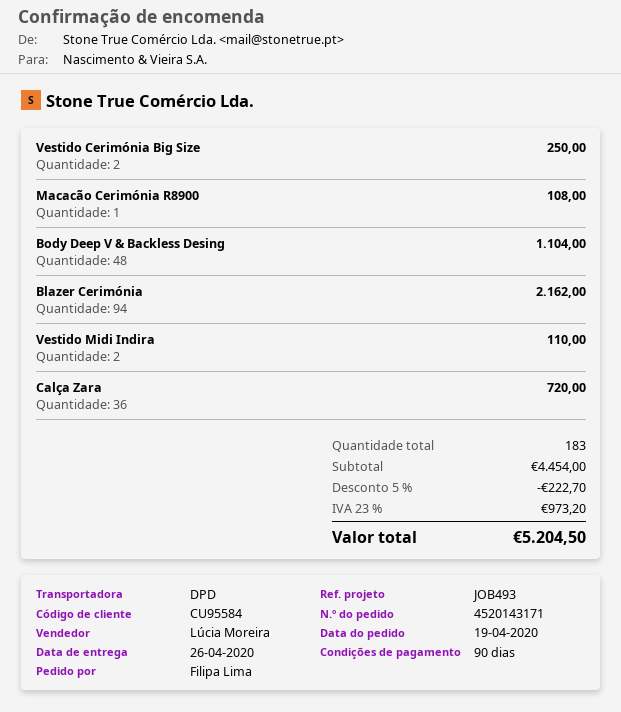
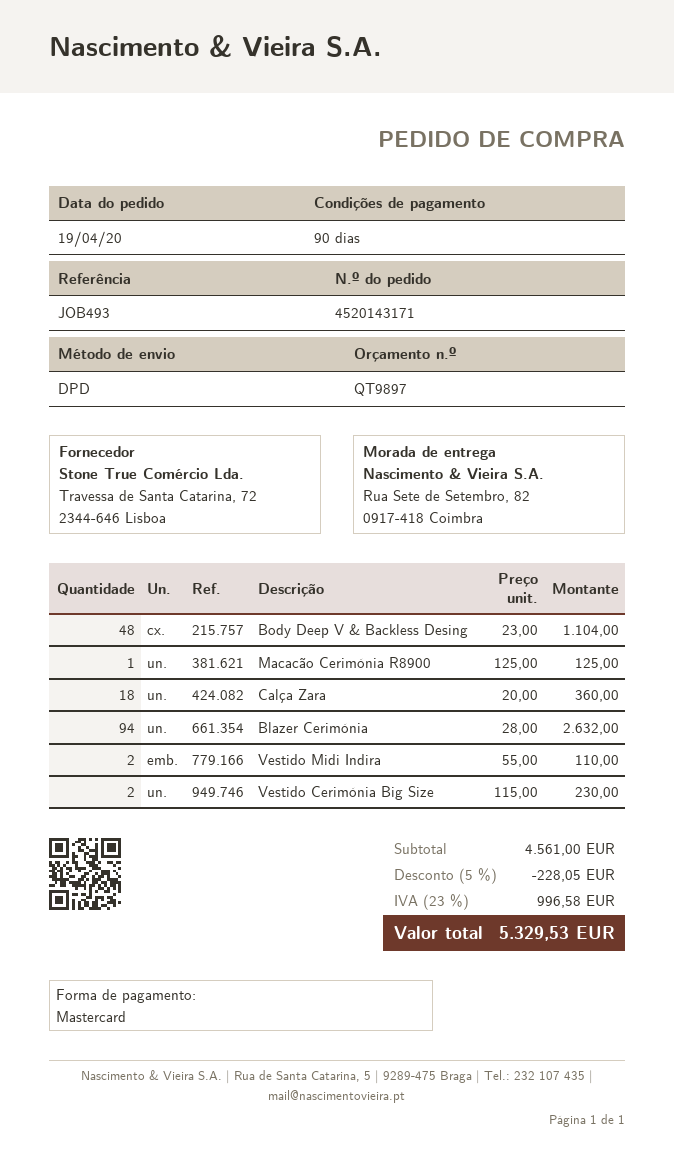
Vestido Cerimónia Big Size: 2 for 250.00 -> 2 for 230.00
Macacão Cerimónia R8900: 1 for 108.00 -> 1 for 125.00
Blazer Cerimónia: 94 for 2162.00 -> 94 for 2632.00
Calça Zara: 36 for 720.00 -> 18 for 360.00
subtotal: 4454.00 -> 4561.00
discount: 5% = 222.70 -> 5% = 228.05
tax: 23% = 973.20 -> 23% = 996.58
total: 5204.50 -> 5329.53

